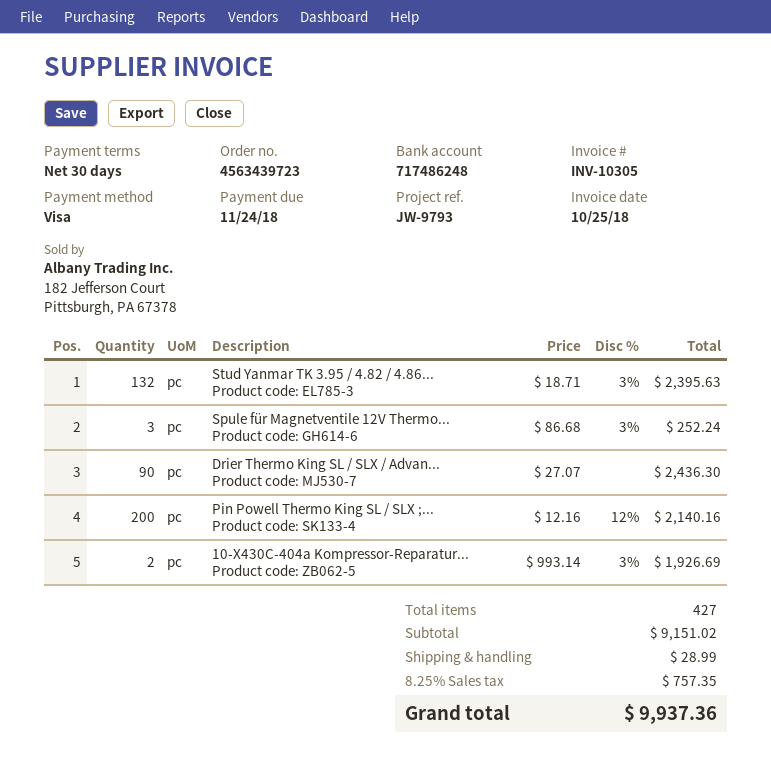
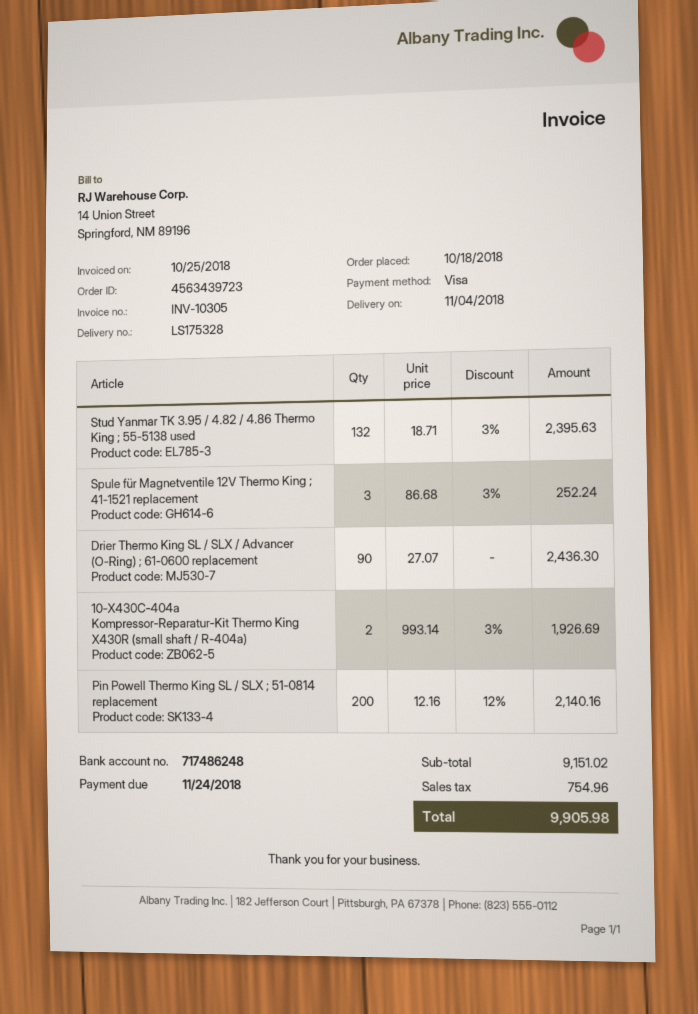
shipping: 28.99 -> none
tax: 757.35 -> 754.96
total: 9937.36 -> 9905.98

